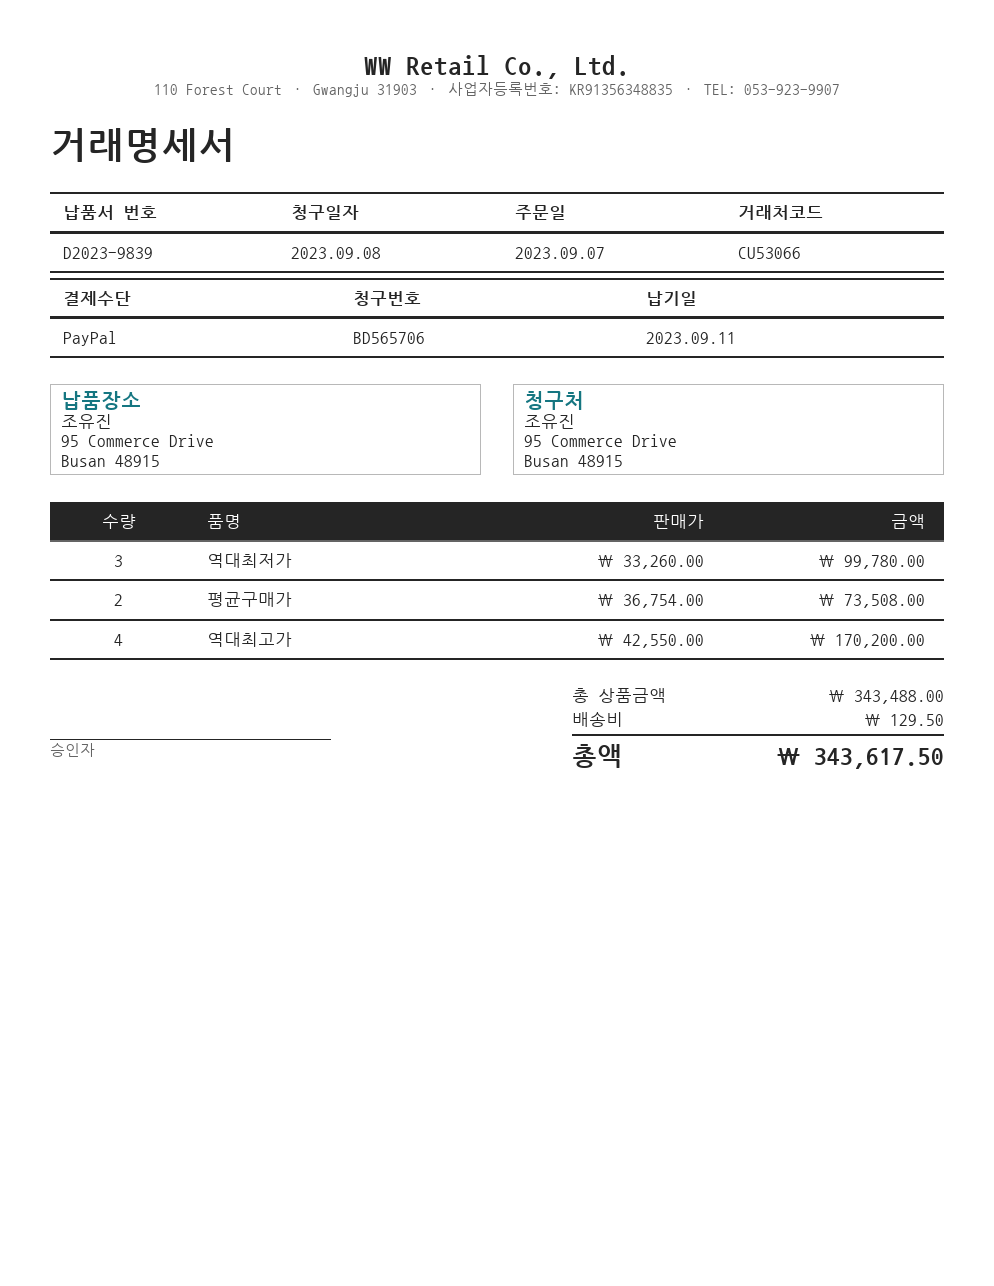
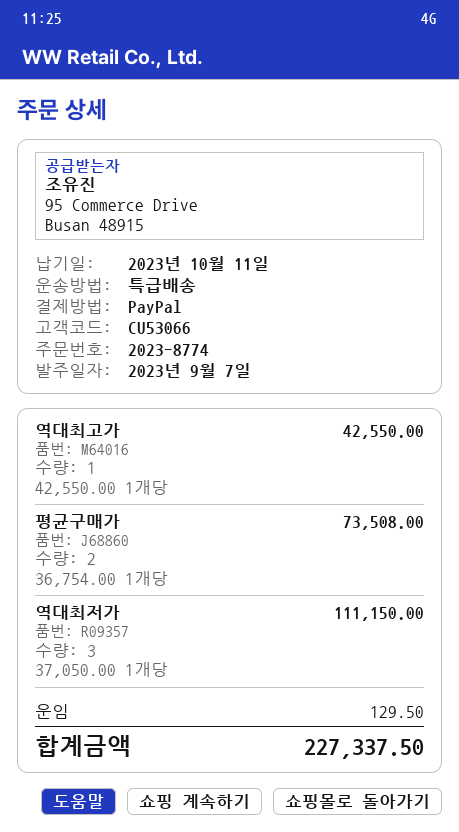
delivery date: 2023-09-11 -> 2023-10-11
역대최저가: 3 x 33260.00 = 99780.00 -> 3 x 37050.00 = 111150.00
역대최고가: 4 x 42550.00 = 170200.00 -> 1 x 42550.00 = 42550.00
total: 343617.50 -> 227337.50

